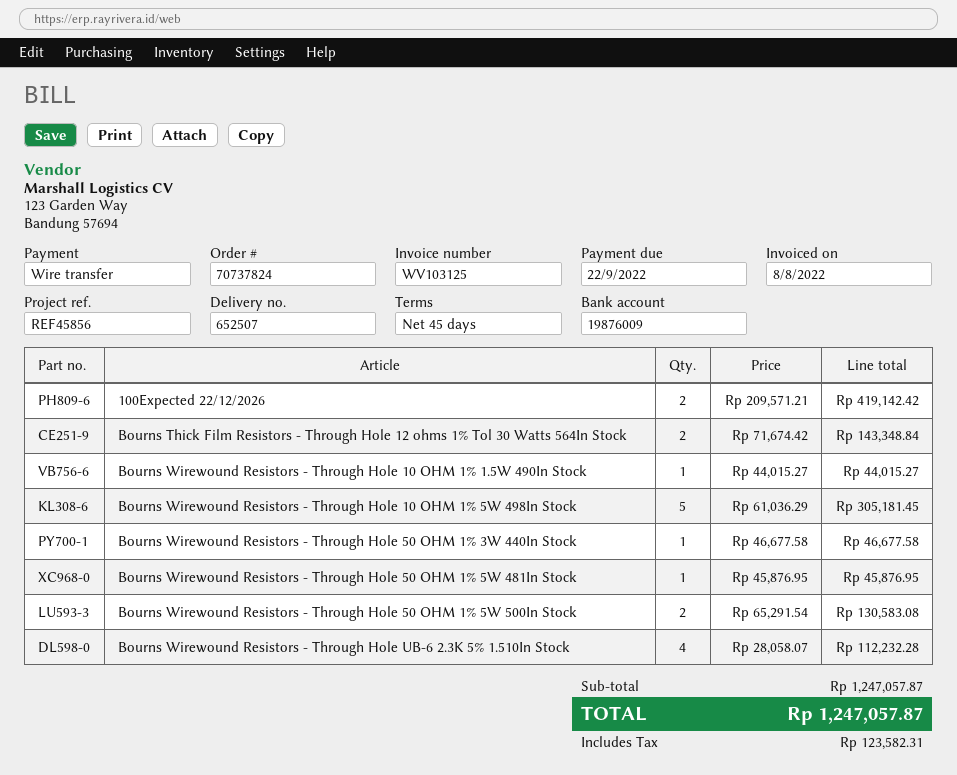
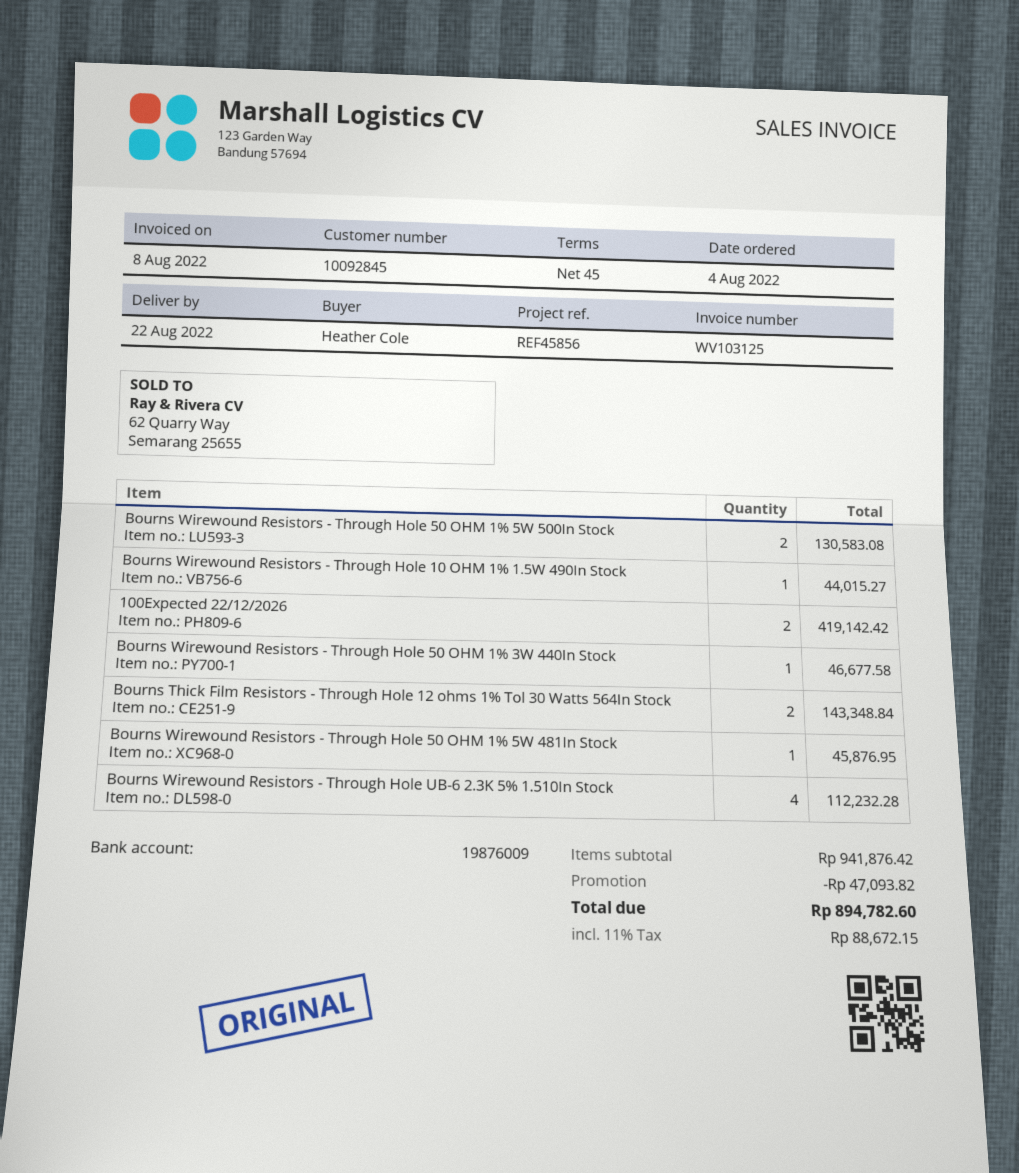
Bourns Wirewound Resistors - Through Hole 10 OHM 1% 5W 498In Stock: 5 for 305181.45 -> none
subtotal: 1247057.87 -> 941876.42
discount: none -> 47093.82
tax: 123582.31 -> 88672.15
total: 1247057.87 -> 894782.60

